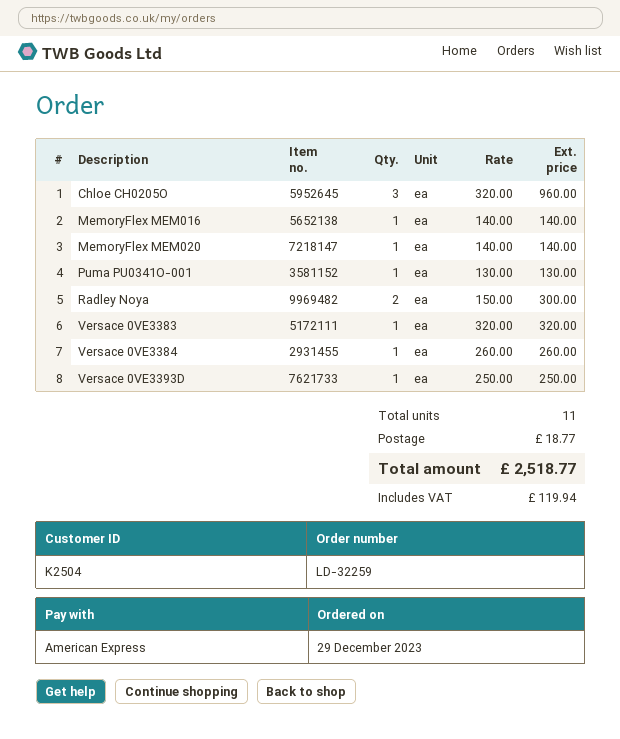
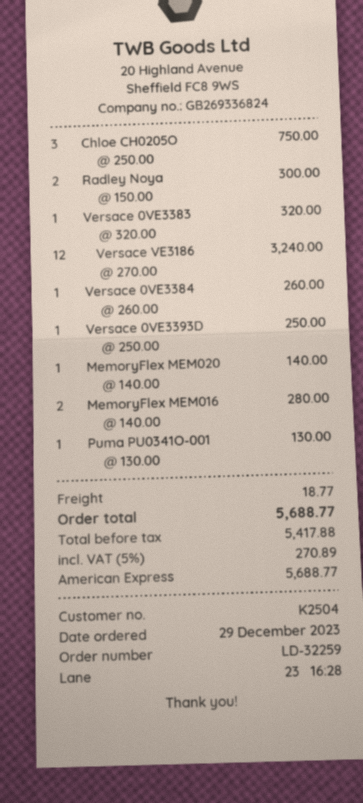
Chloe CH0205O: 3 x 320.00 = 960.00 -> 3 x 250.00 = 750.00
MemoryFlex MEM016: 1 x 140.00 = 140.00 -> 2 x 140.00 = 280.00
Versace VE3186: none -> 12 x 270.00 = 3240.00
tax: 119.94 -> 270.89
total: 2518.77 -> 5688.77

